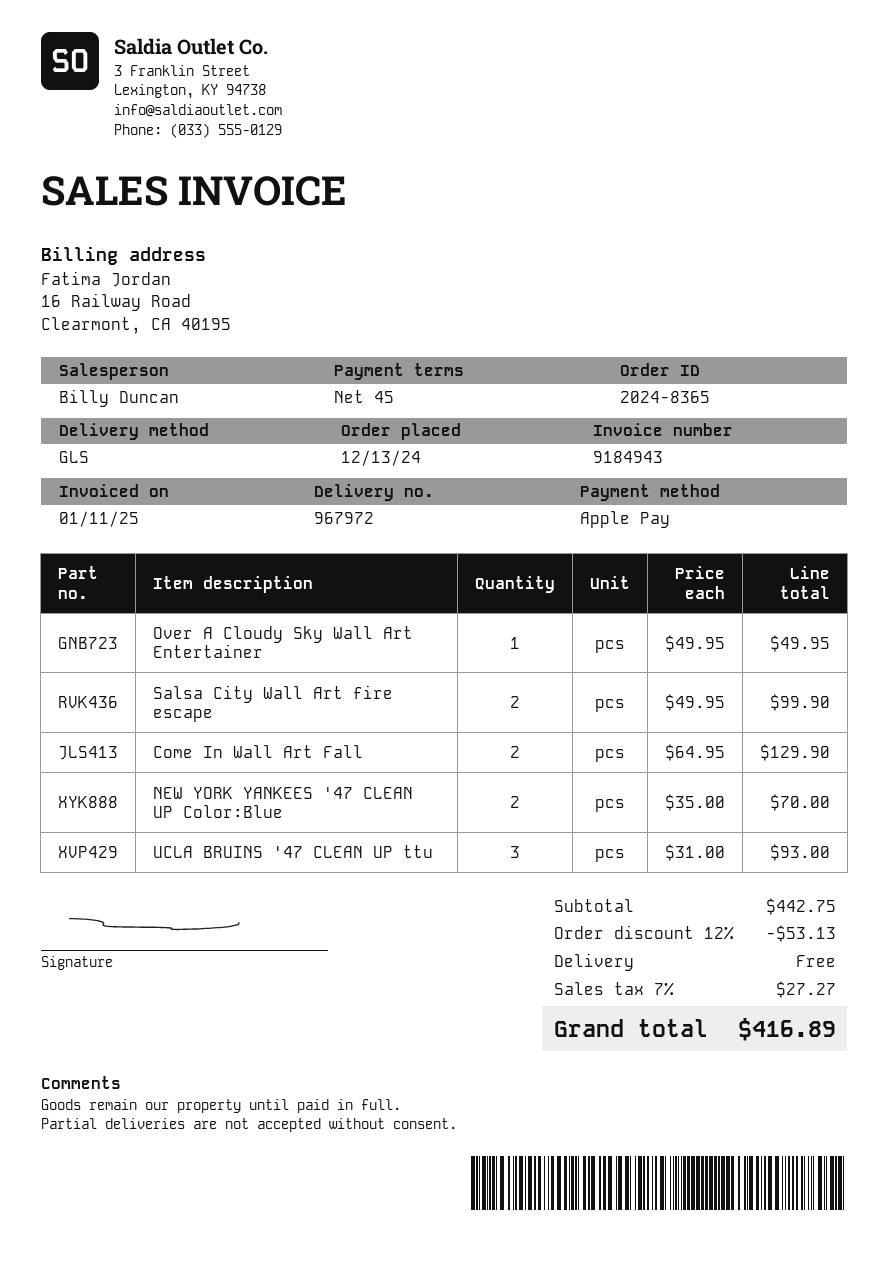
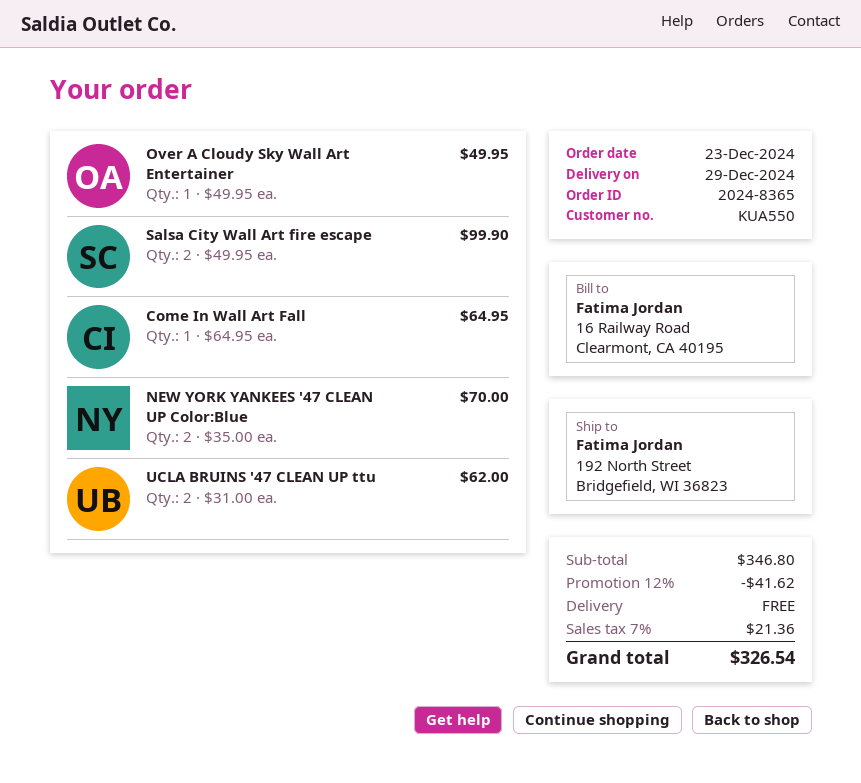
order date: 2024-12-13 -> 2024-12-23
Come In Wall Art Fall: 2 x 64.95 = 129.90 -> 1 x 64.95 = 64.95
UCLA BRUINS '47 CLEAN UP ttu: 3 x 31.00 = 93.00 -> 2 x 31.00 = 62.00
subtotal: 442.75 -> 346.80
discount: 12% = 53.13 -> 12% = 41.62
tax: 7% = 27.27 -> 7% = 21.36
total: 416.89 -> 326.54

